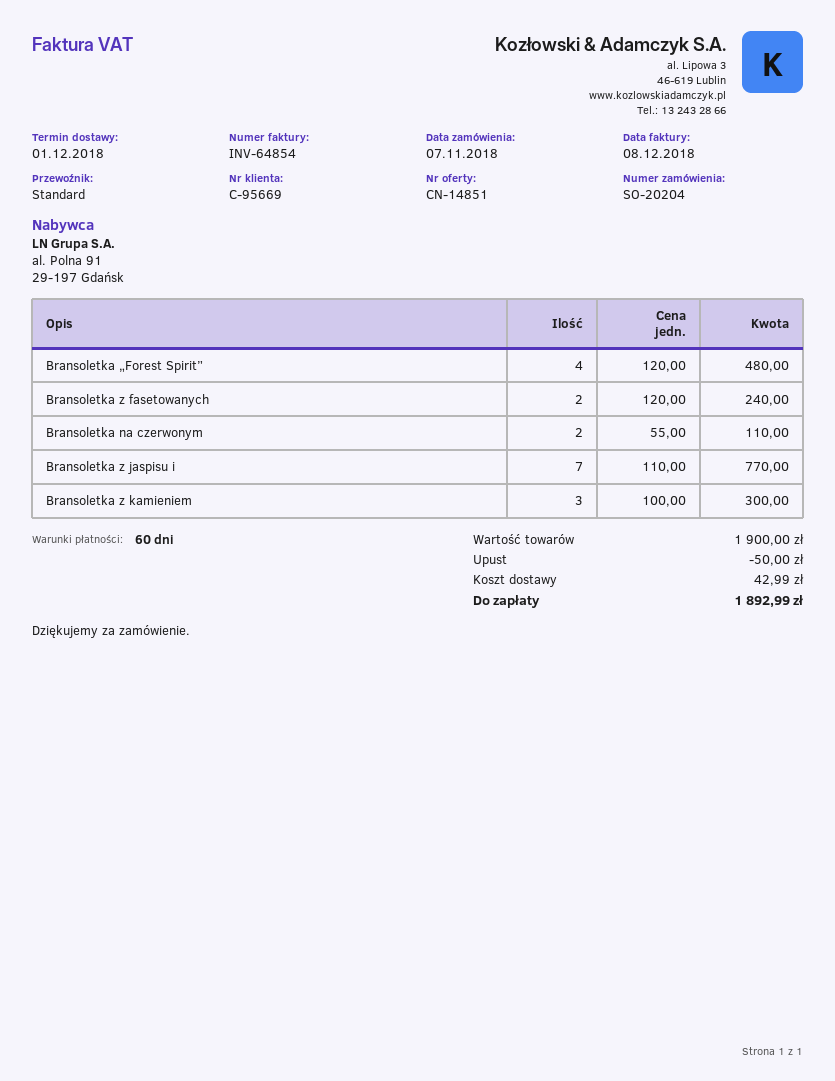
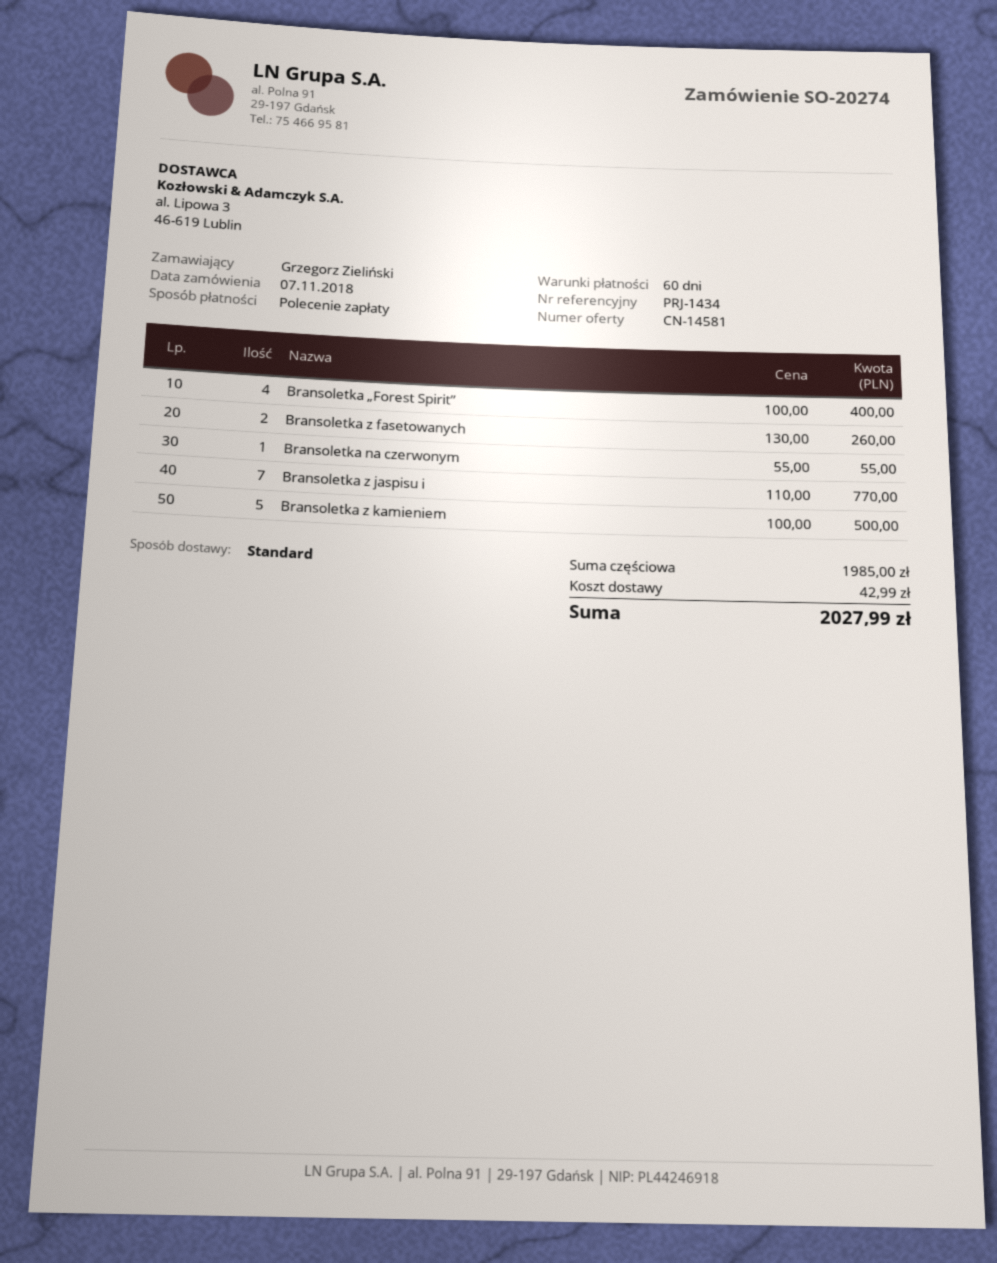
quote number: CN-14851 -> CN-14581
order number: SO-20204 -> SO-20274
Bransoletka „Forest Spirit”: 4 x 120.00 = 480.00 -> 4 x 100.00 = 400.00
Bransoletka z fasetowanych: 2 x 120.00 = 240.00 -> 2 x 130.00 = 260.00
Bransoletka na czerwonym: 2 x 55.00 = 110.00 -> 1 x 55.00 = 55.00
Bransoletka z kamieniem: 3 x 100.00 = 300.00 -> 5 x 100.00 = 500.00
subtotal: 1900.00 -> 1985.00
discount: 50.00 -> none
total: 1892.99 -> 2027.99

